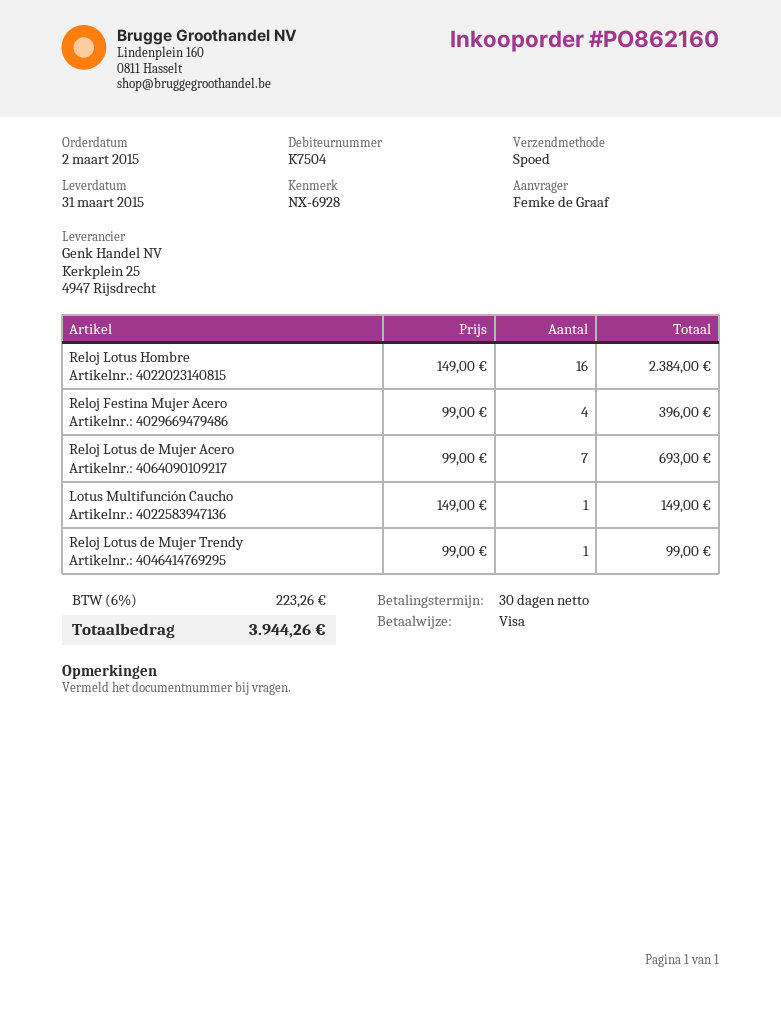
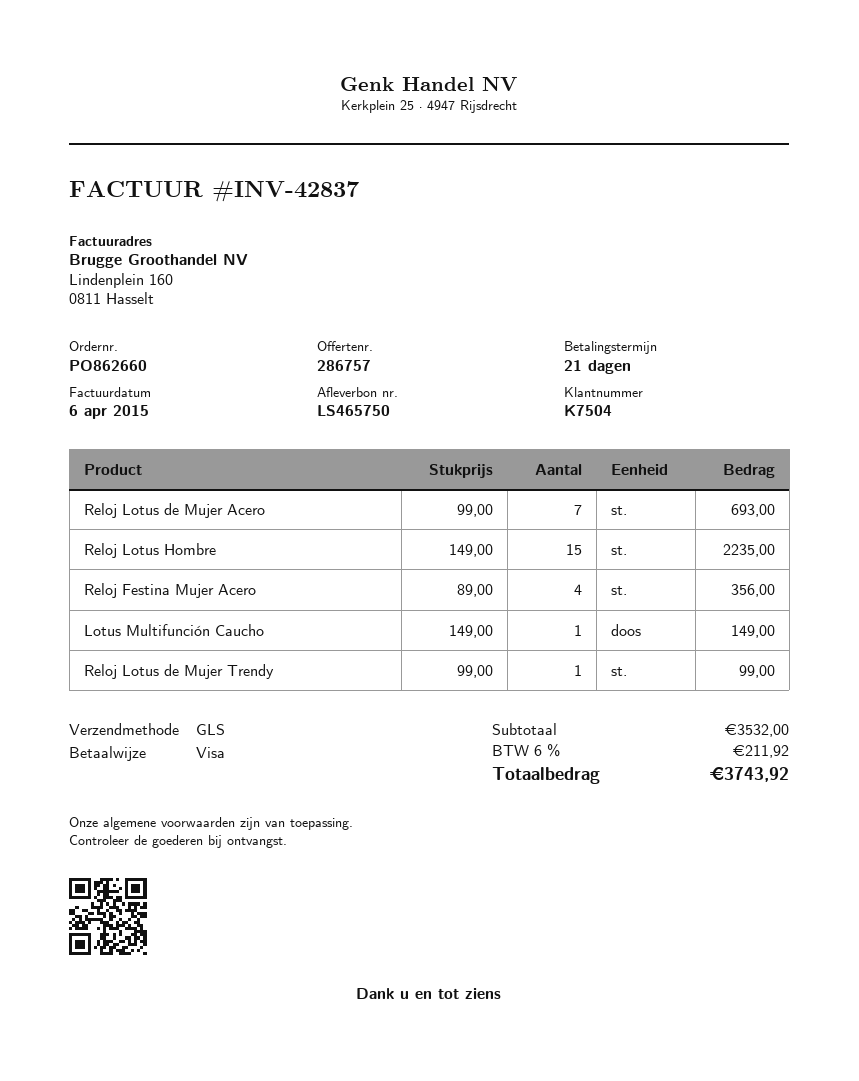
order number: PO862160 -> PO862660
payment terms: 30 days -> 21 days
shipping method: express -> GLS
Reloj Lotus Hombre: 16 x 149.00 = 2384.00 -> 15 x 149.00 = 2235.00
Reloj Festina Mujer Acero: 4 x 99.00 = 396.00 -> 4 x 89.00 = 356.00
tax: 6% = 223.26 -> 6% = 211.92
total: 3944.26 -> 3743.92

